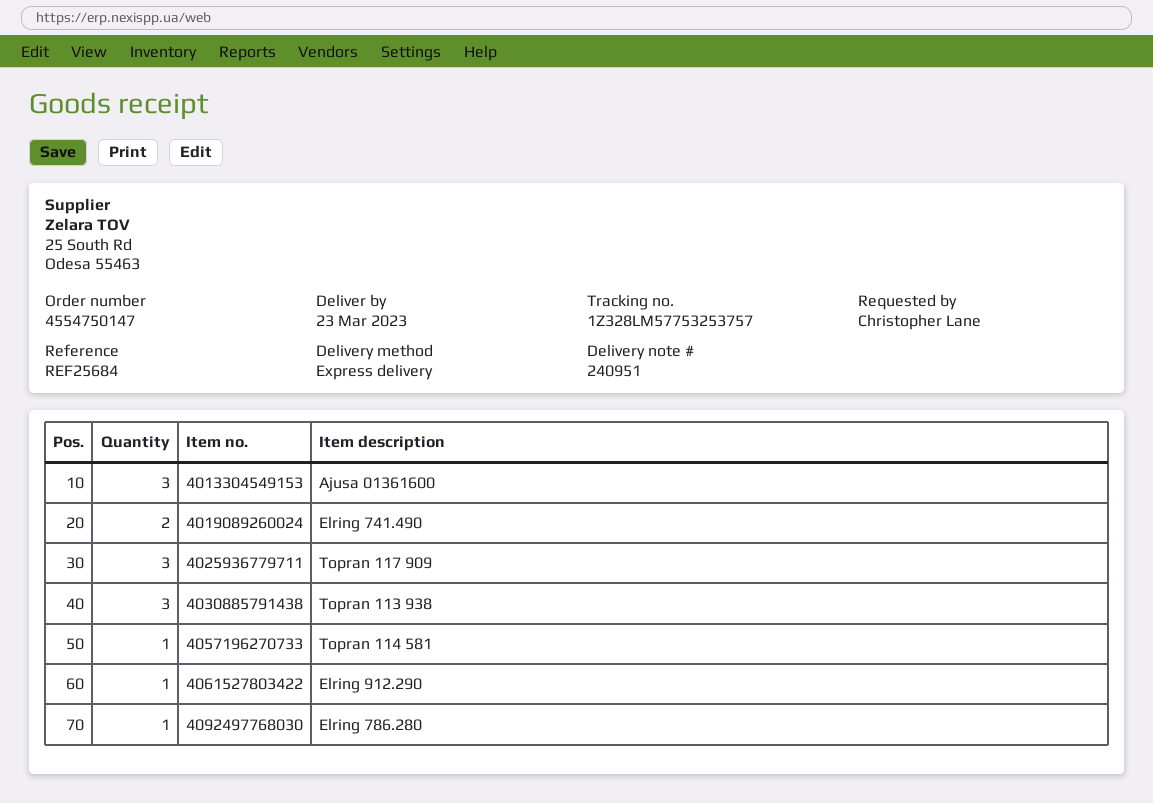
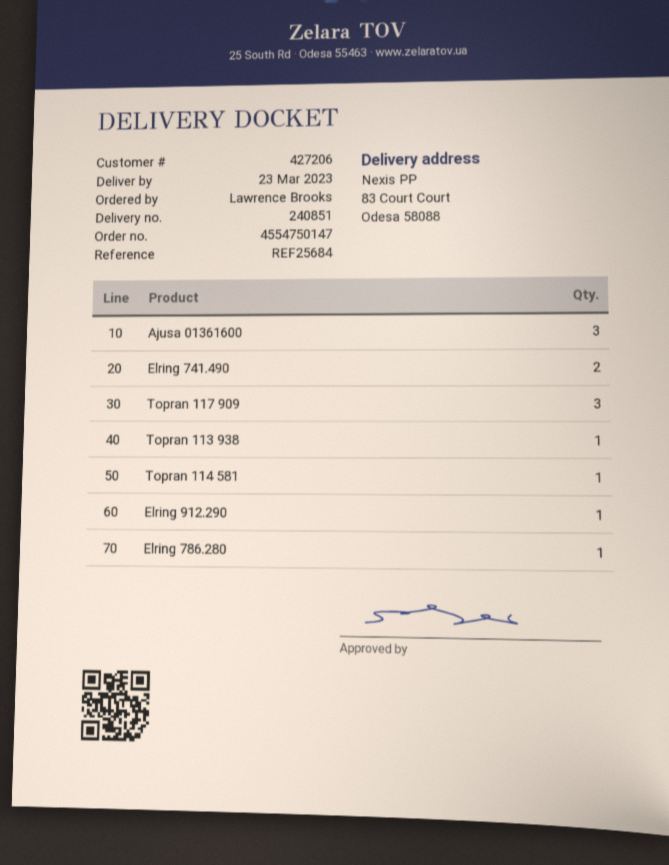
delivery note number: 240951 -> 240851
ordered by: Christopher Lane -> Lawrence Brooks
Topran 113 938: 3 -> 1

